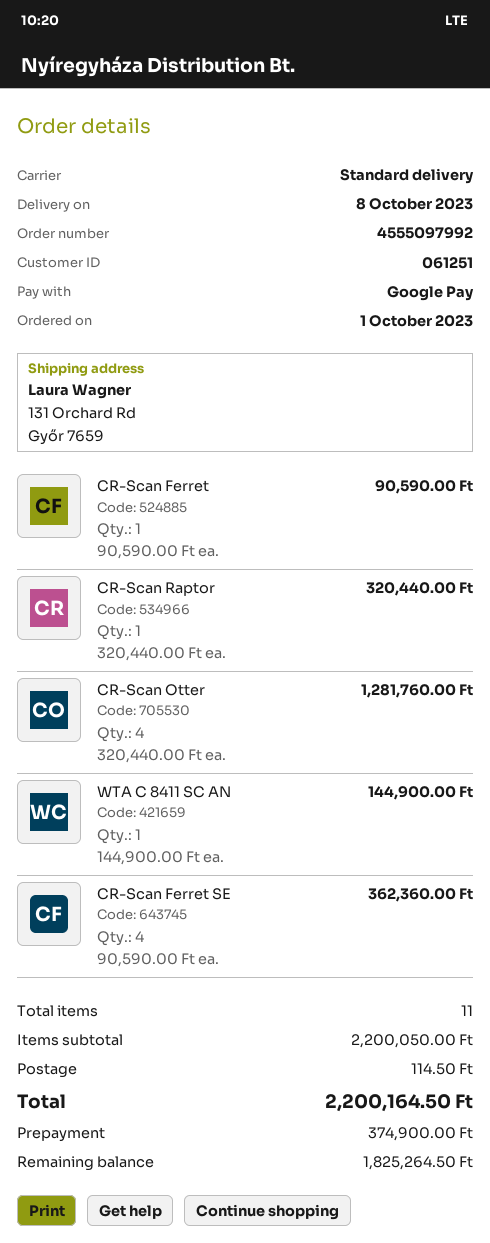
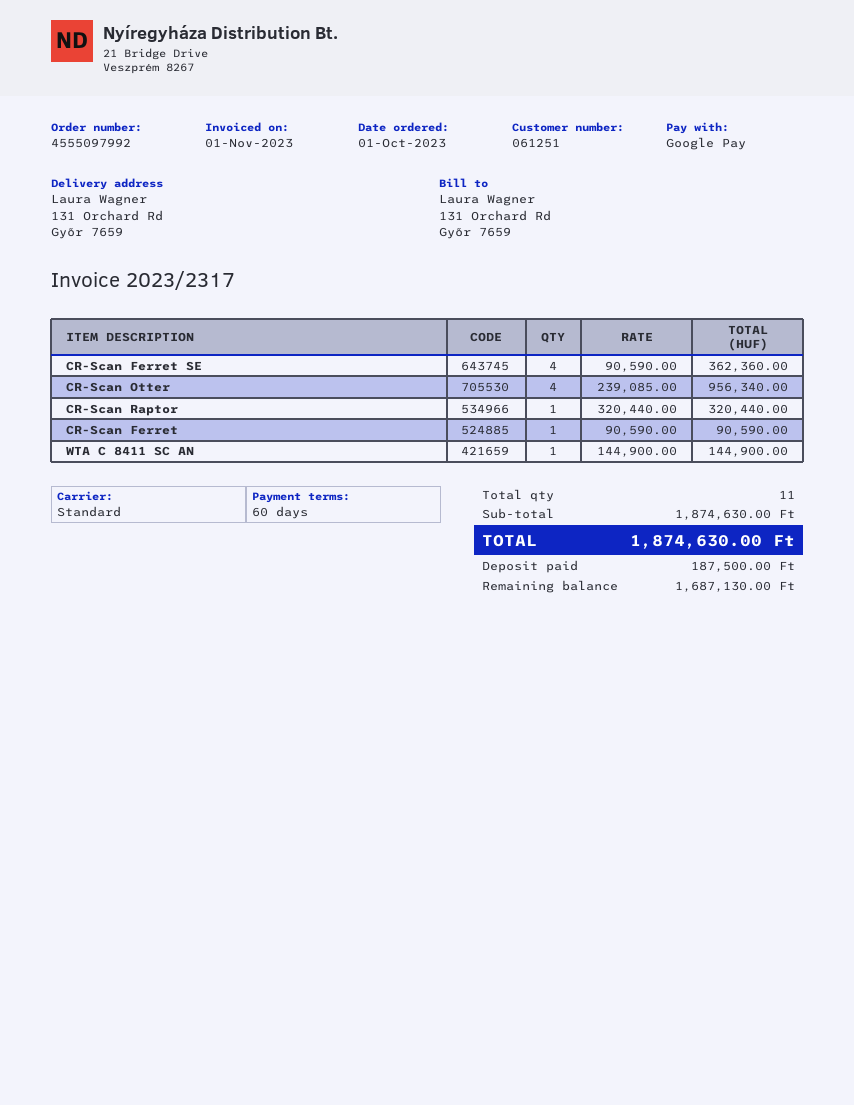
CR-Scan Otter: 4 x 320440.00 = 1281760.00 -> 4 x 239085.00 = 956340.00
subtotal: 2200050.00 -> 1874630.00
shipping: 114.50 -> none
total: 2200164.50 -> 1874630.00
deposit: 374900.00 -> 187500.00
balance: 1825264.50 -> 1687130.00

